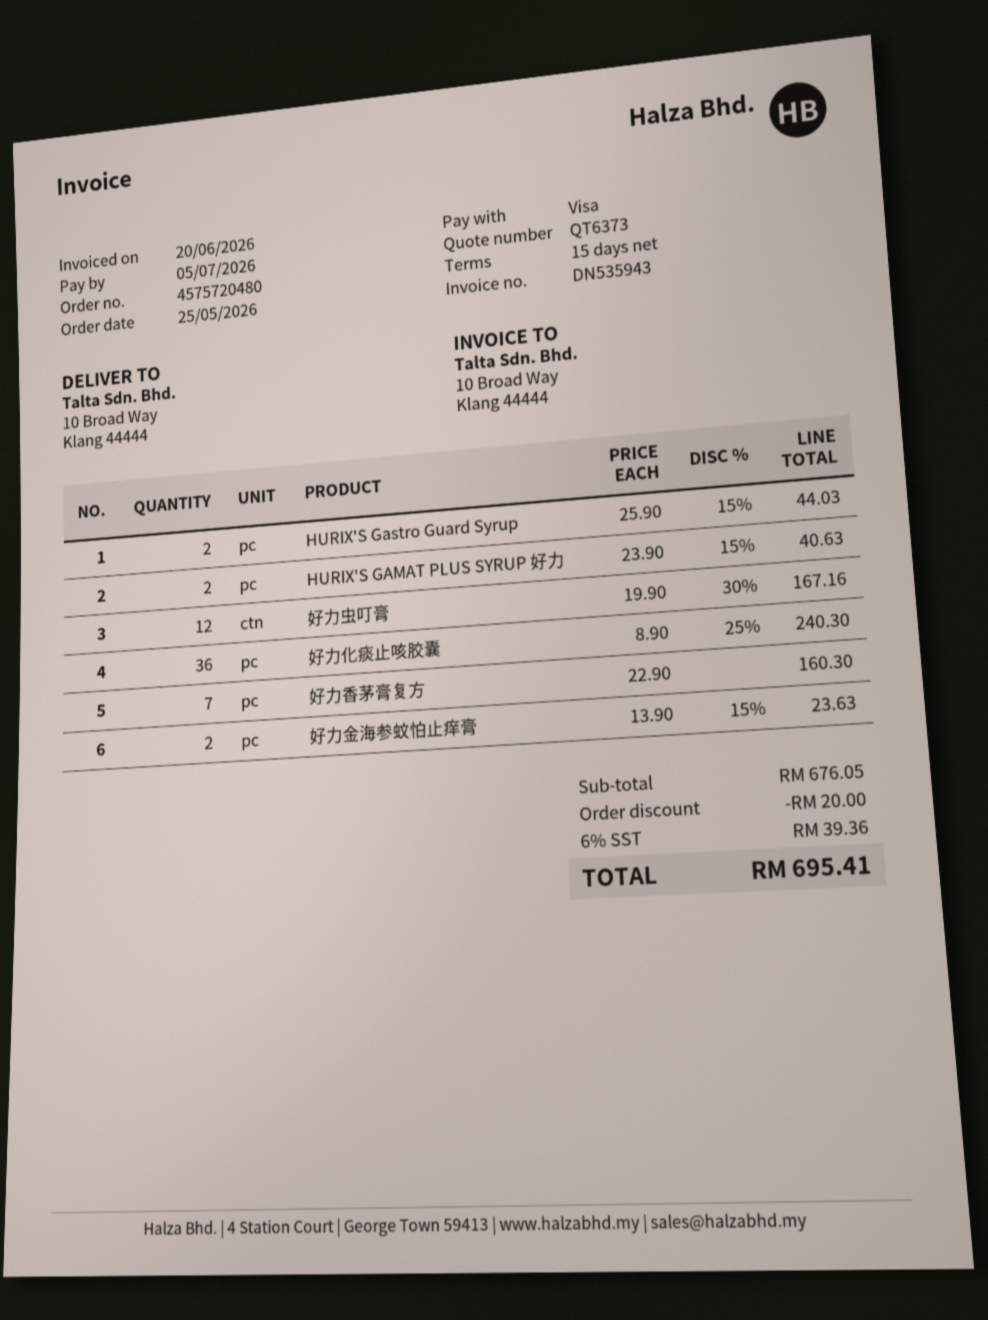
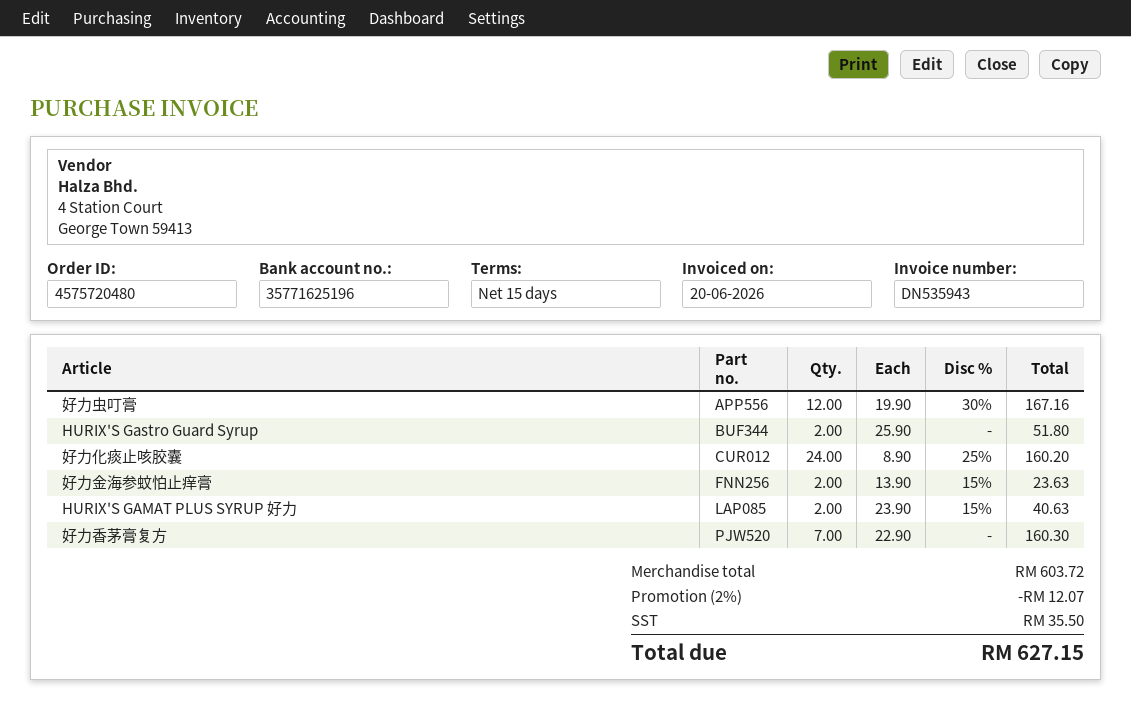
HURIX'S Gastro Guard Syrup: 2 x 25.90 - 15% = 44.03 -> 2 x 25.90 = 51.80
好力化痰止咳胶囊: 36 x 8.90 - 25% = 240.30 -> 24 x 8.90 - 25% = 160.20
subtotal: 676.05 -> 603.72
discount: 20.00 -> 12.07
tax: 39.36 -> 35.50
total: 695.41 -> 627.15

